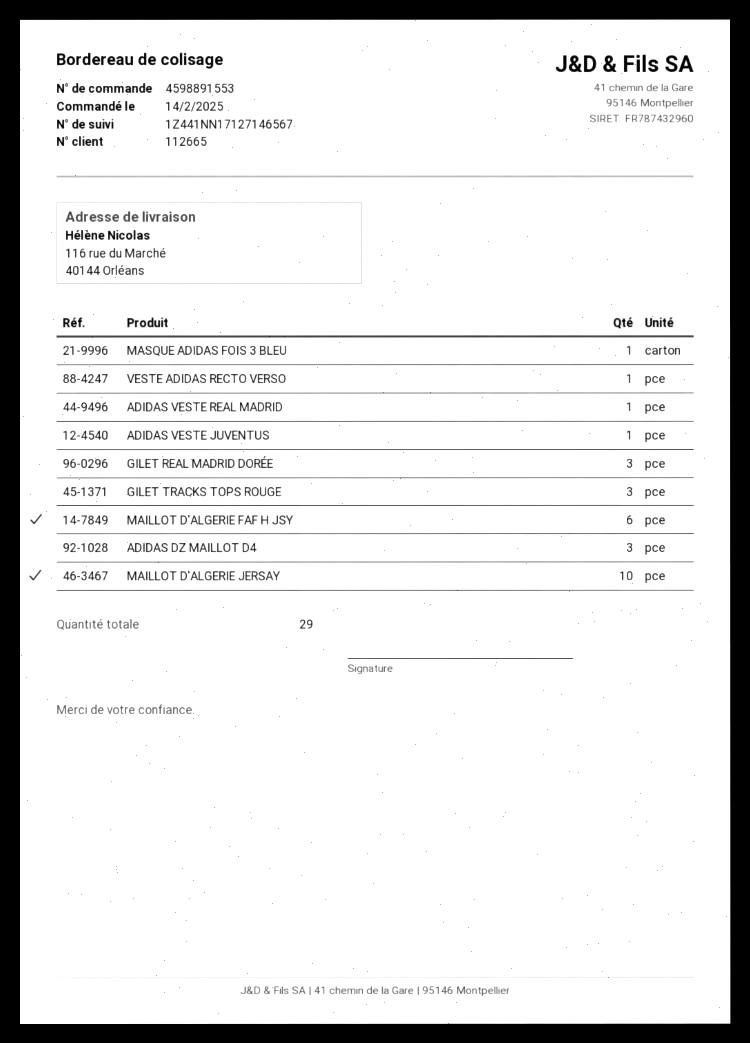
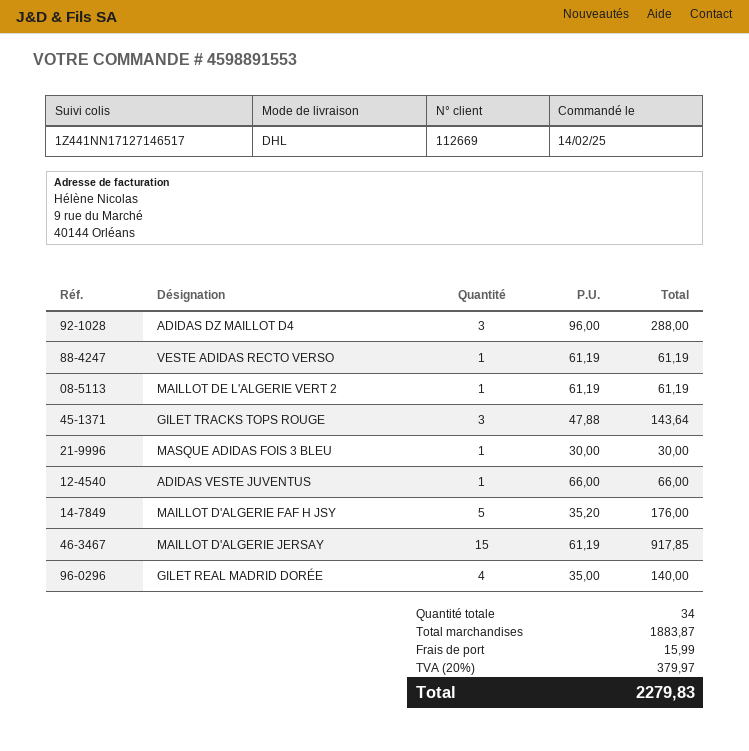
customer number: 112665 -> 112669
tracking number: 1Z441NN17127146567 -> 1Z441NN17127146517
ADIDAS VESTE REAL MADRID: 1 -> none
GILET REAL MADRID DORÉE: 3 -> 4
MAILLOT D'ALGERIE FAF H JSY: 6 -> 5
MAILLOT D'ALGERIE JERSAY: 10 -> 15
MAILLOT DE L'ALGERIE VERT 2: none -> 1
total quantity: 29 -> 34

